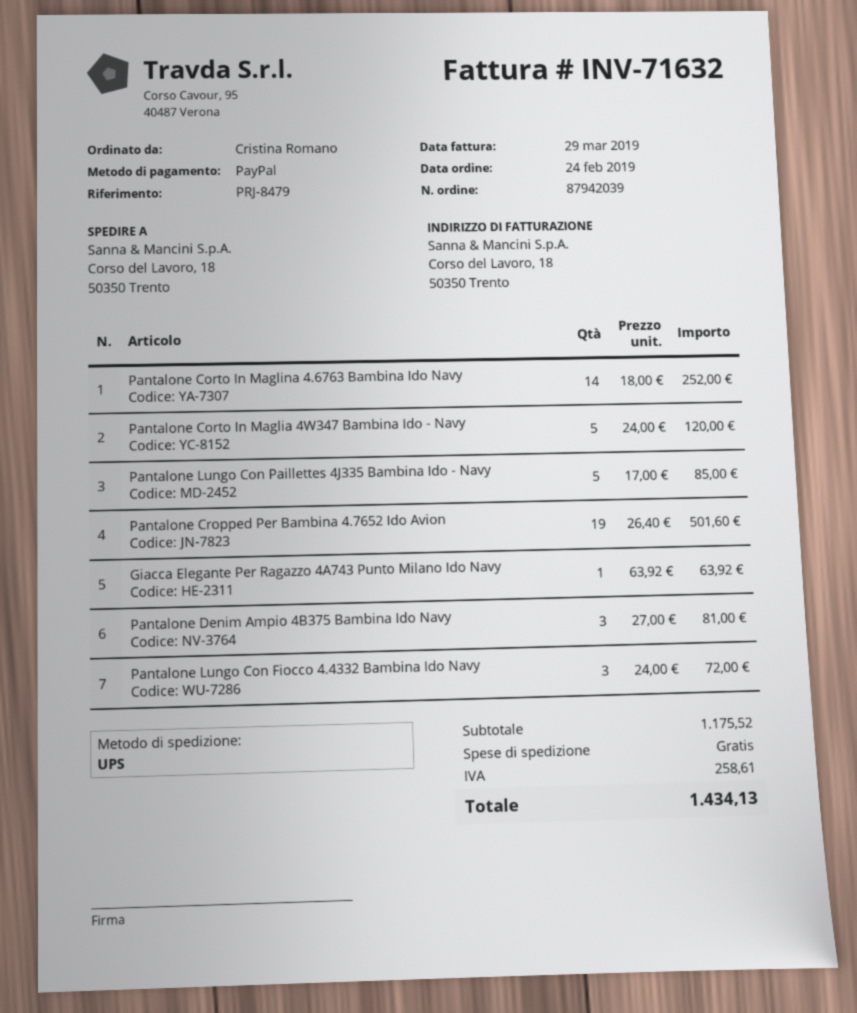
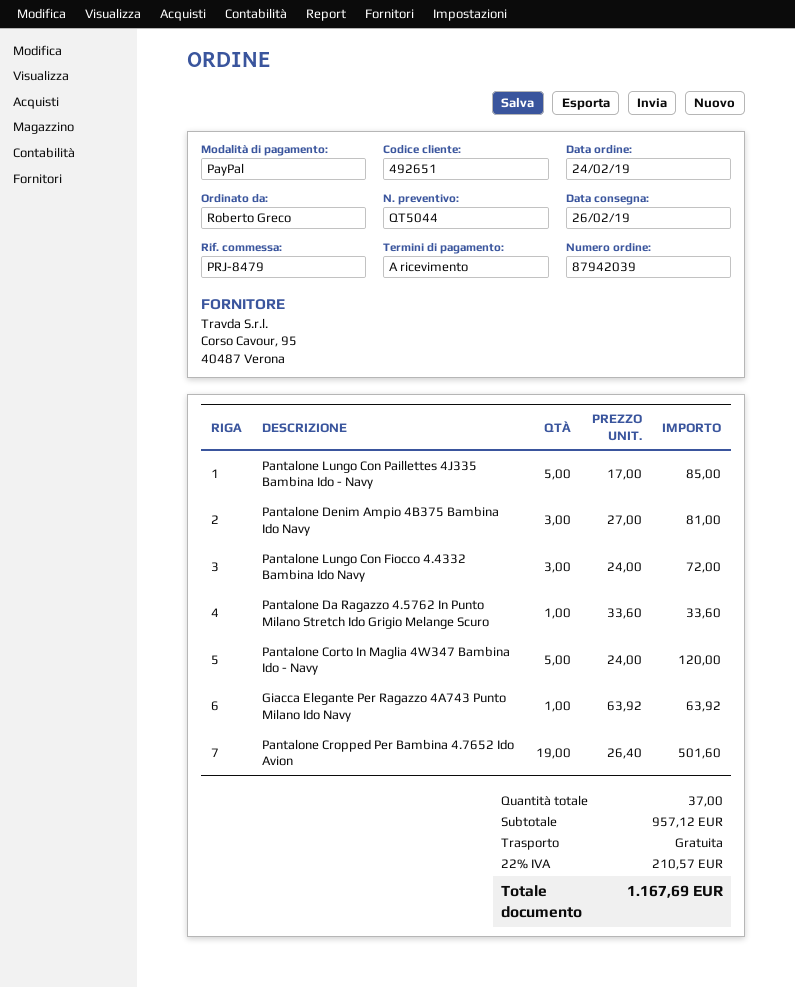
ordered by: Cristina Romano -> Roberto Greco
Pantalone Corto In Maglina 4.6763 Bambina Ido Navy: 14 x 18.00 = 252.00 -> none
Pantalone Da Ragazzo 4.5762 In Punto Milano Stretch Ido Grigio Melange Scuro: none -> 1 x 33.60 = 33.60
subtotal: 1175.52 -> 957.12
tax: 258.61 -> 210.57
total: 1434.13 -> 1167.69

